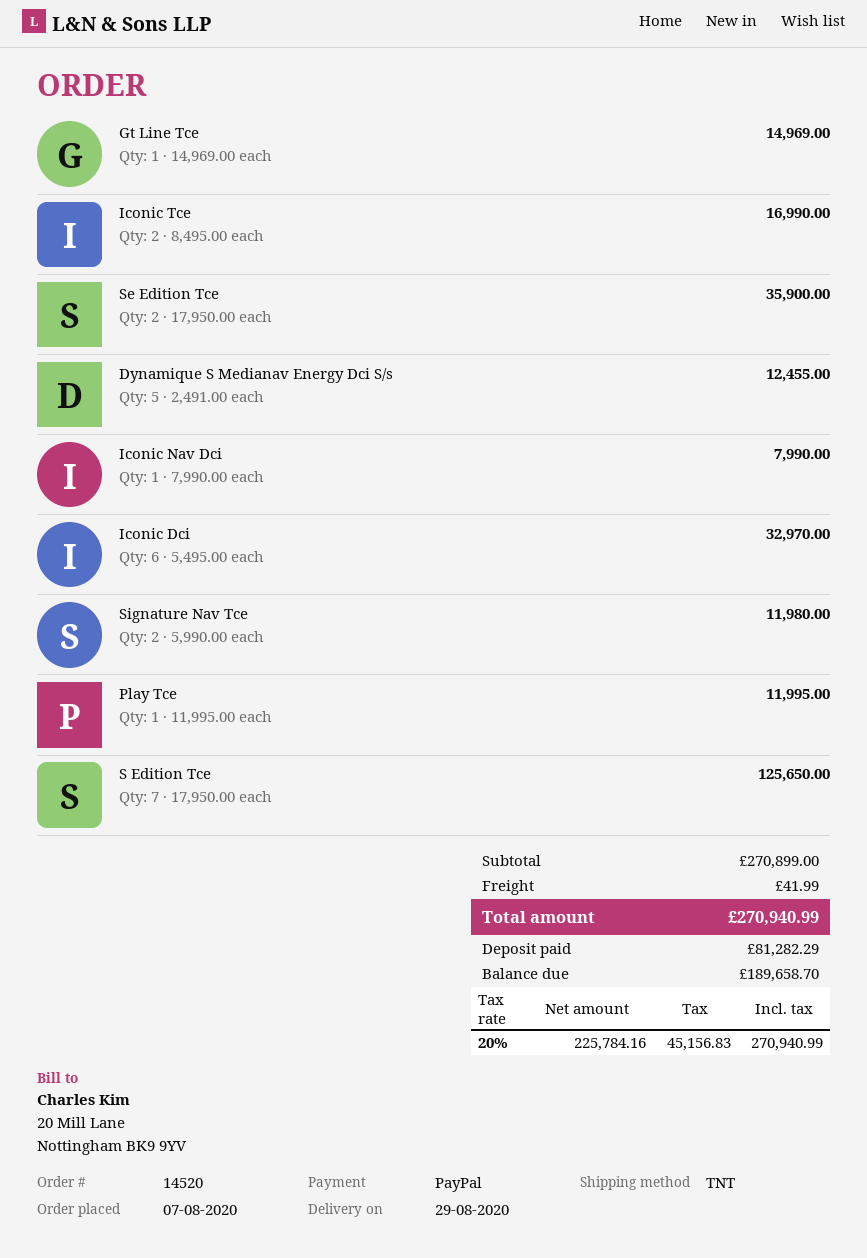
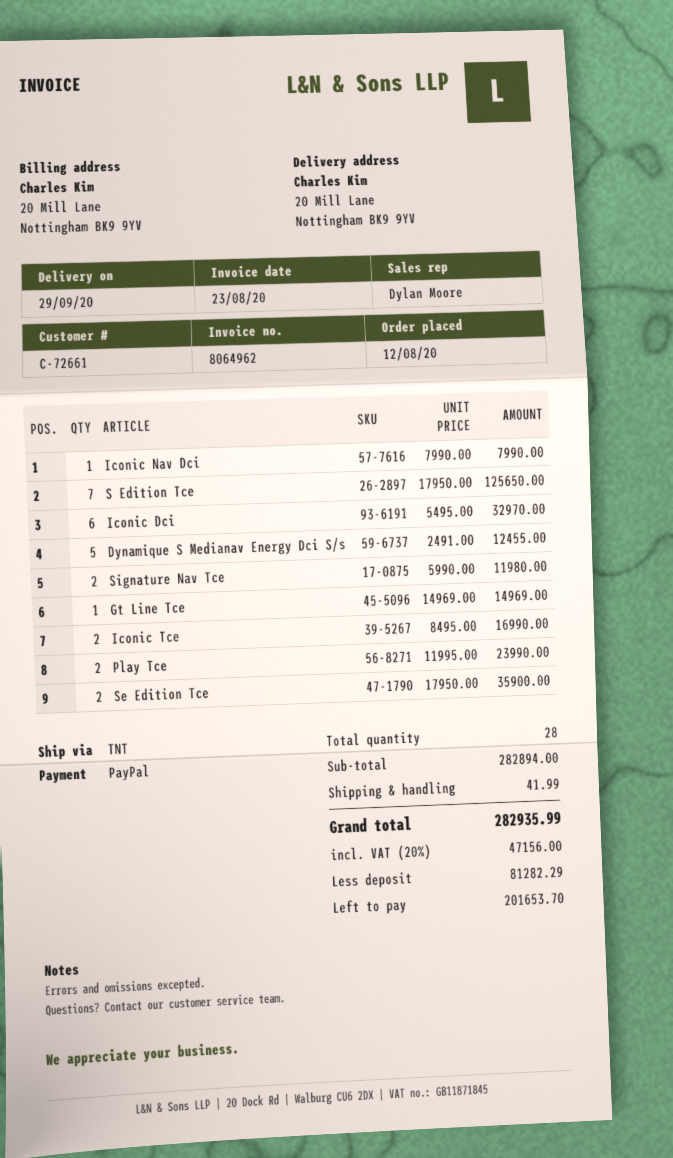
order date: 2020-08-07 -> 2020-08-12
delivery date: 2020-08-29 -> 2020-09-29
Play Tce: 1 x 11995.00 = 11995.00 -> 2 x 11995.00 = 23990.00
subtotal: 270899.00 -> 282894.00
tax: 20% = 45156.83 -> 20% = 47156.00
total: 270940.99 -> 282935.99
balance: 189658.70 -> 201653.70

